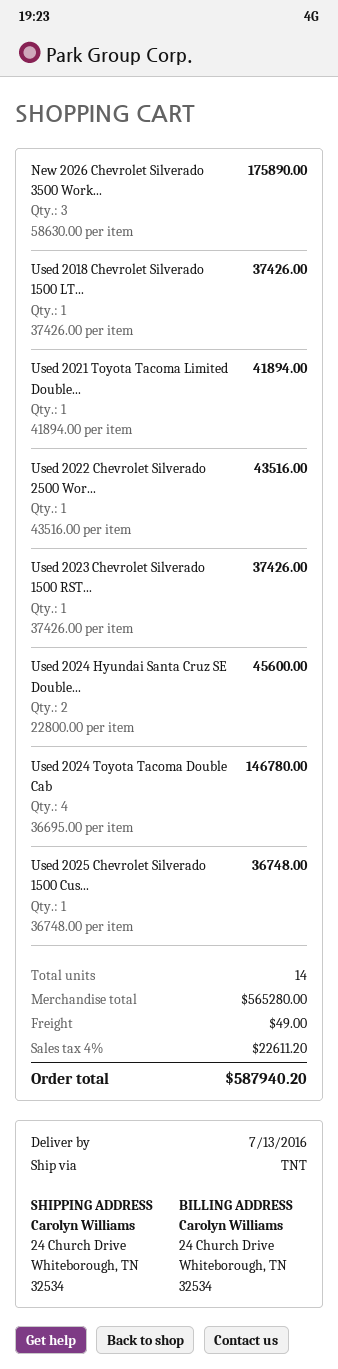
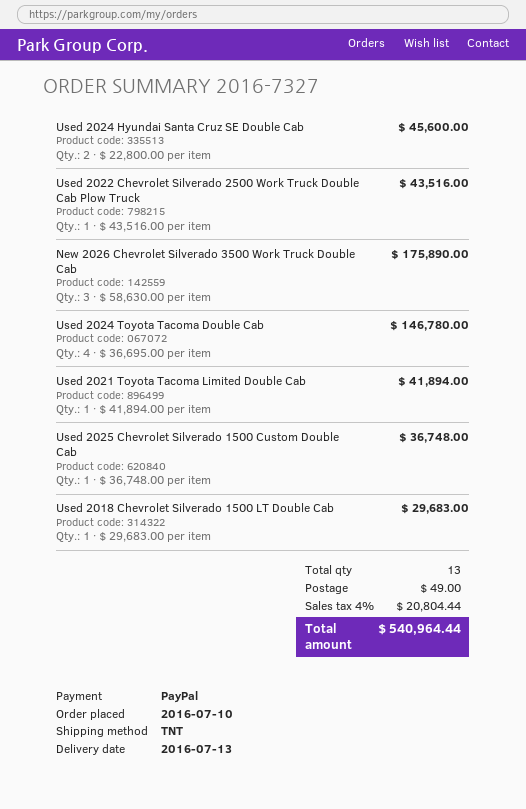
Used 2018 Chevrolet Silverado 1500 LT...: 1 x 37426.00 = 37426.00 -> 1 x 29683.00 = 29683.00
Used 2023 Chevrolet Silverado 1500 RST...: 1 x 37426.00 = 37426.00 -> none
total quantity: 14 -> 13
tax: 4% = 22611.20 -> 4% = 20804.44
total: 587940.20 -> 540964.44

